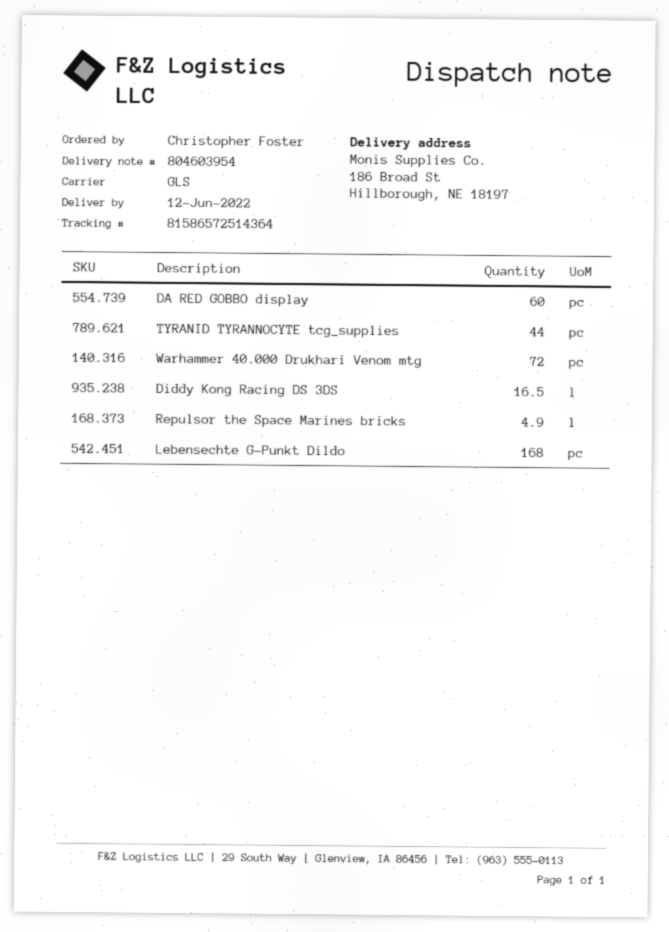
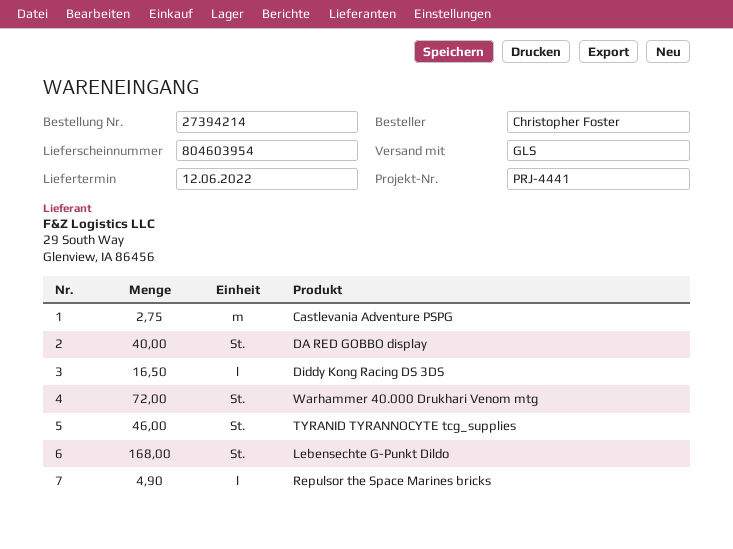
DA RED GOBBO display: 60 -> 40
TYRANID TYRANNOCYTE tcg_supplies: 44 -> 46
Castlevania Adventure PSPG: none -> 2.75

